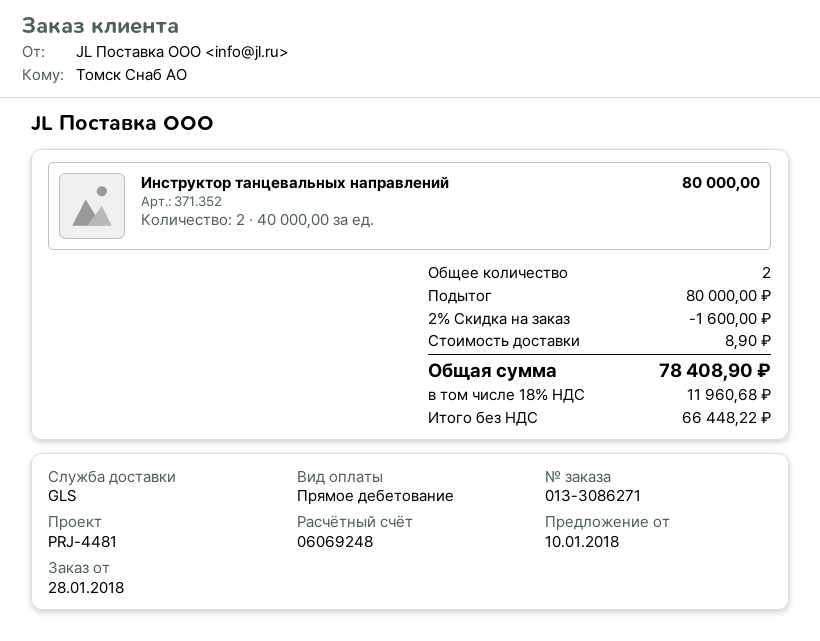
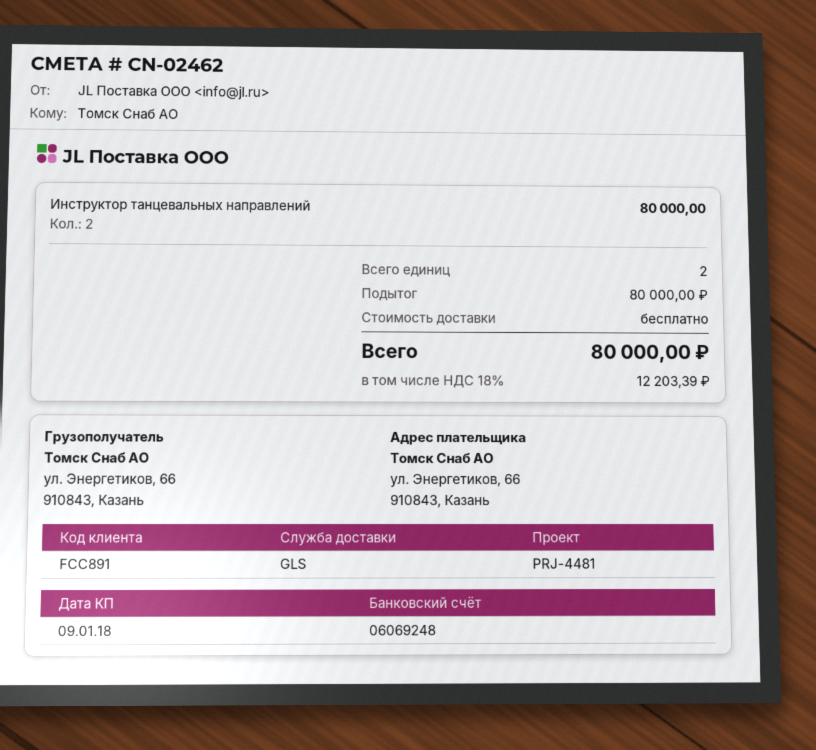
quote date: 2018-01-10 -> 2018-01-09
discount: 2% = 1600.00 -> none
shipping: 8.90 -> 0.00
tax: 18% = 11960.68 -> 18% = 12203.39
total: 78408.90 -> 80000.00

